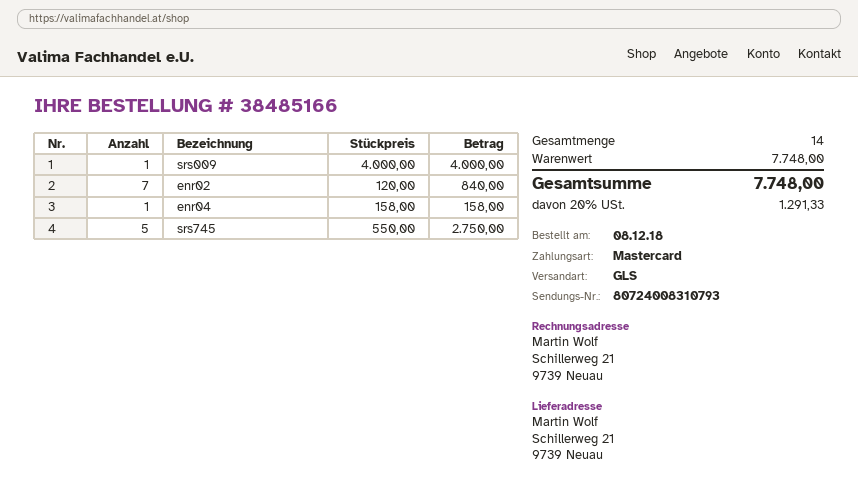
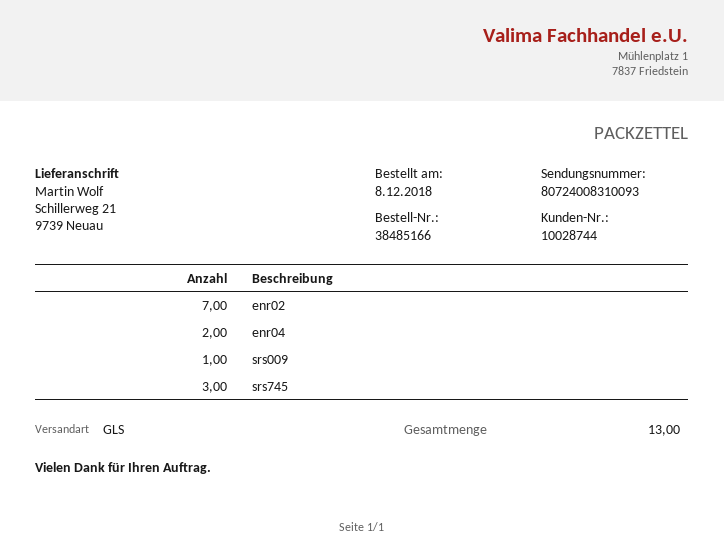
tracking number: 80724008310793 -> 80724008310093
enr04: 1 -> 2
srs745: 5 -> 3
total quantity: 14 -> 13

